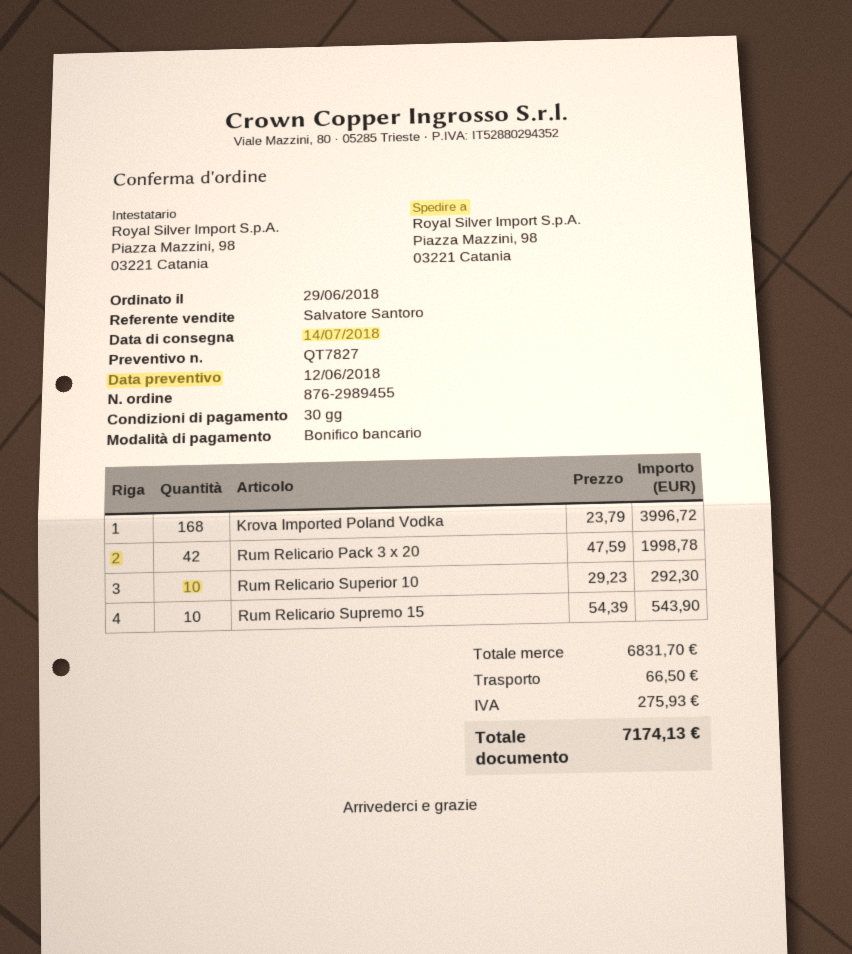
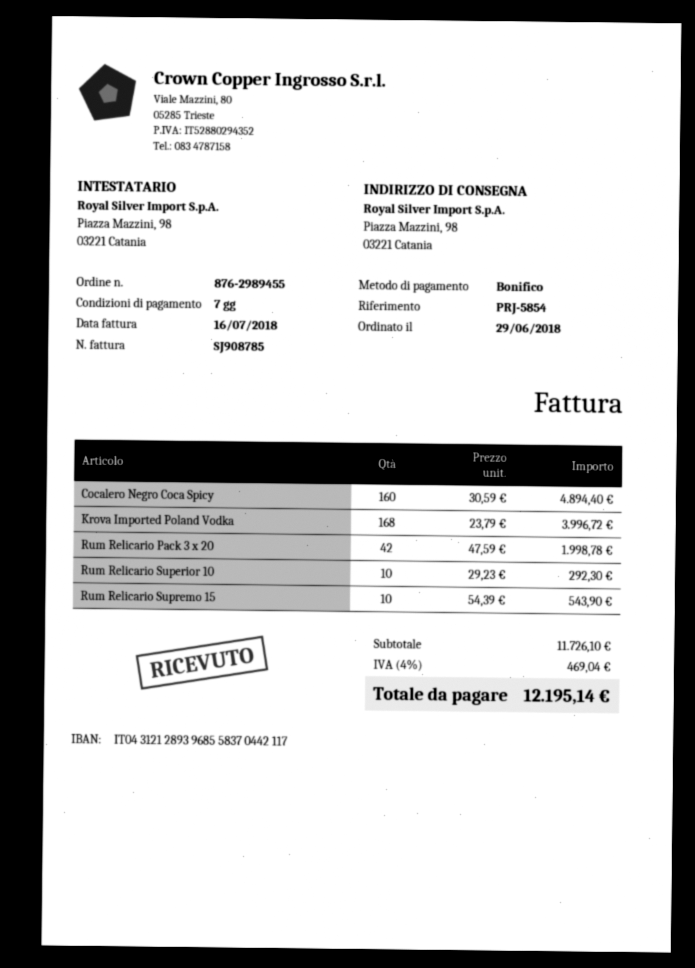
payment terms: 30 days -> 7 days
Cocalero Negro Coca Spicy: none -> 160 x 30.59 = 4894.40
subtotal: 6831.70 -> 11726.10
shipping: 66.50 -> none
tax: 275.93 -> 469.04
total: 7174.13 -> 12195.14

